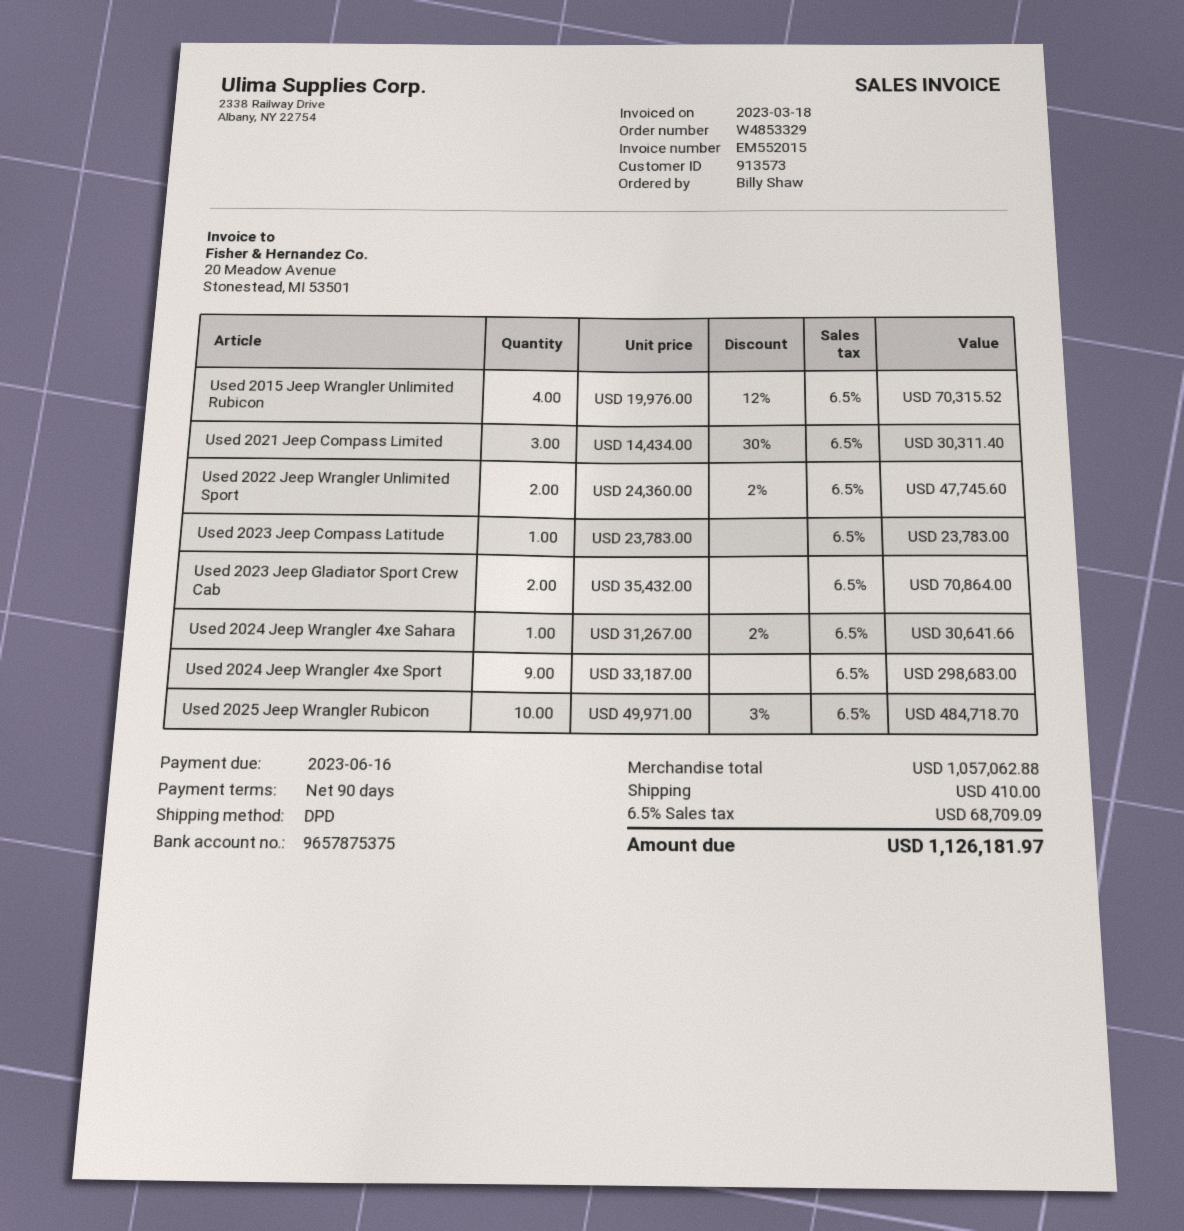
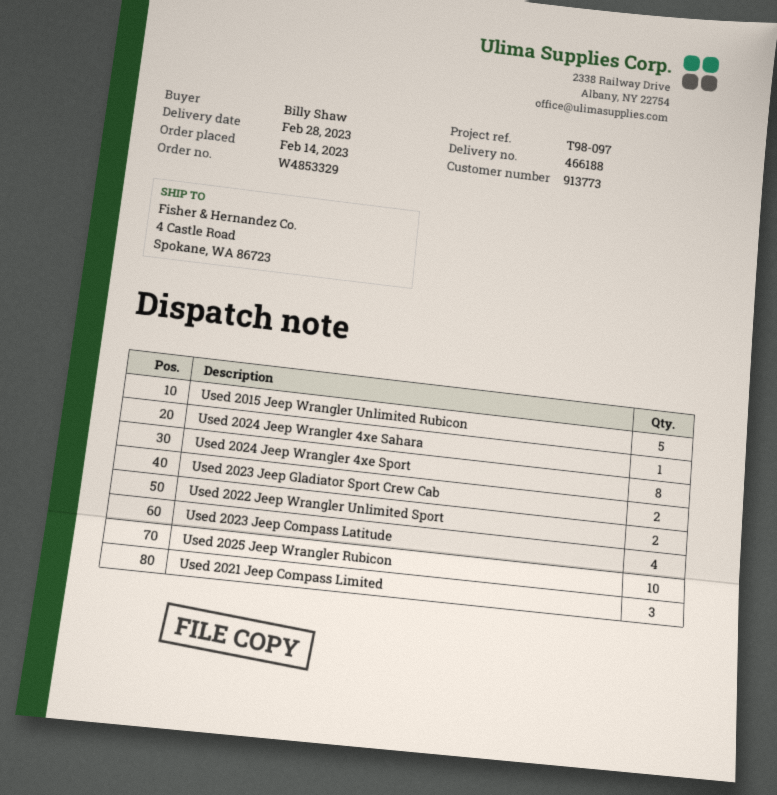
customer number: 913573 -> 913773
Used 2015 Jeep Wrangler Unlimited Rubicon: 4 -> 5
Used 2023 Jeep Compass Latitude: 1 -> 4
Used 2024 Jeep Wrangler 4xe Sport: 9 -> 8

